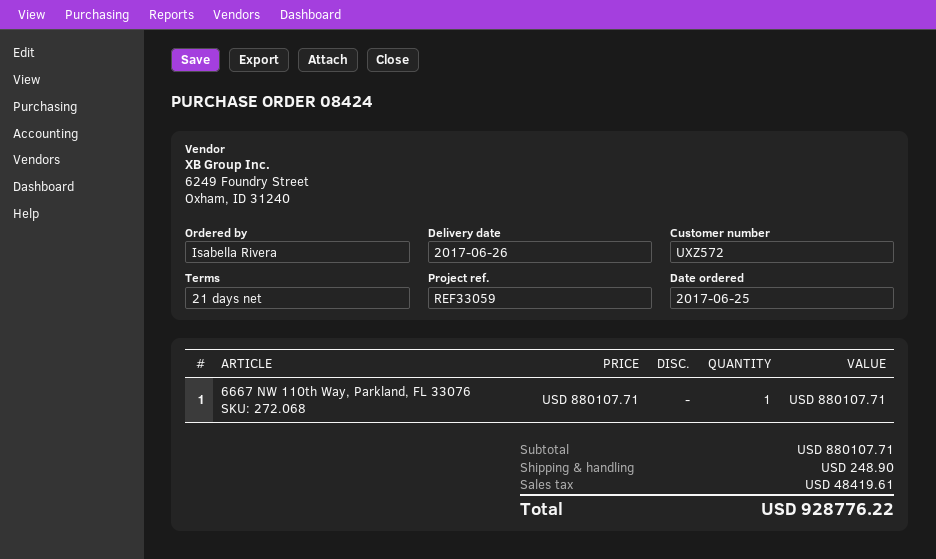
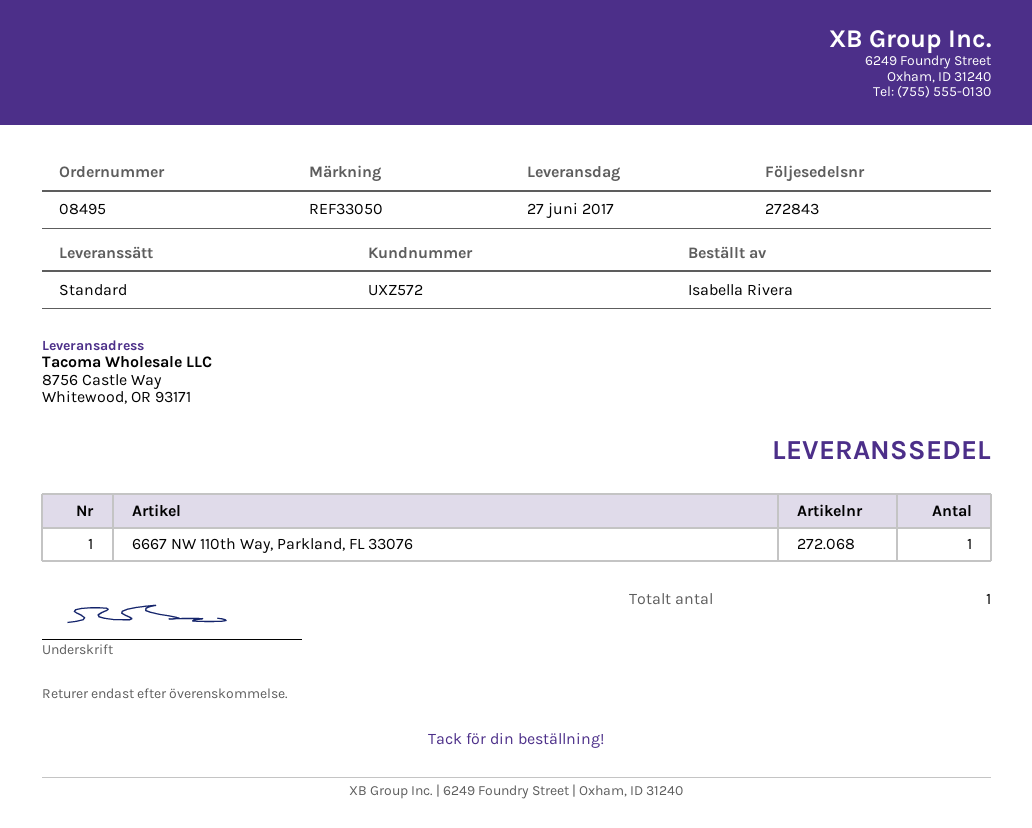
order number: 08424 -> 08495
delivery date: 2017-06-26 -> 2017-06-27
reference: REF33059 -> REF33050

